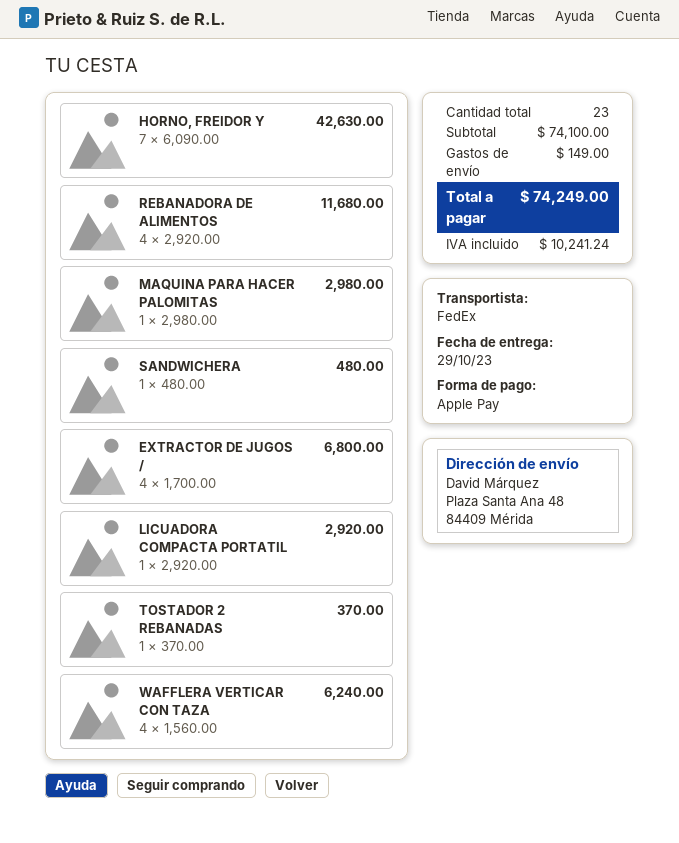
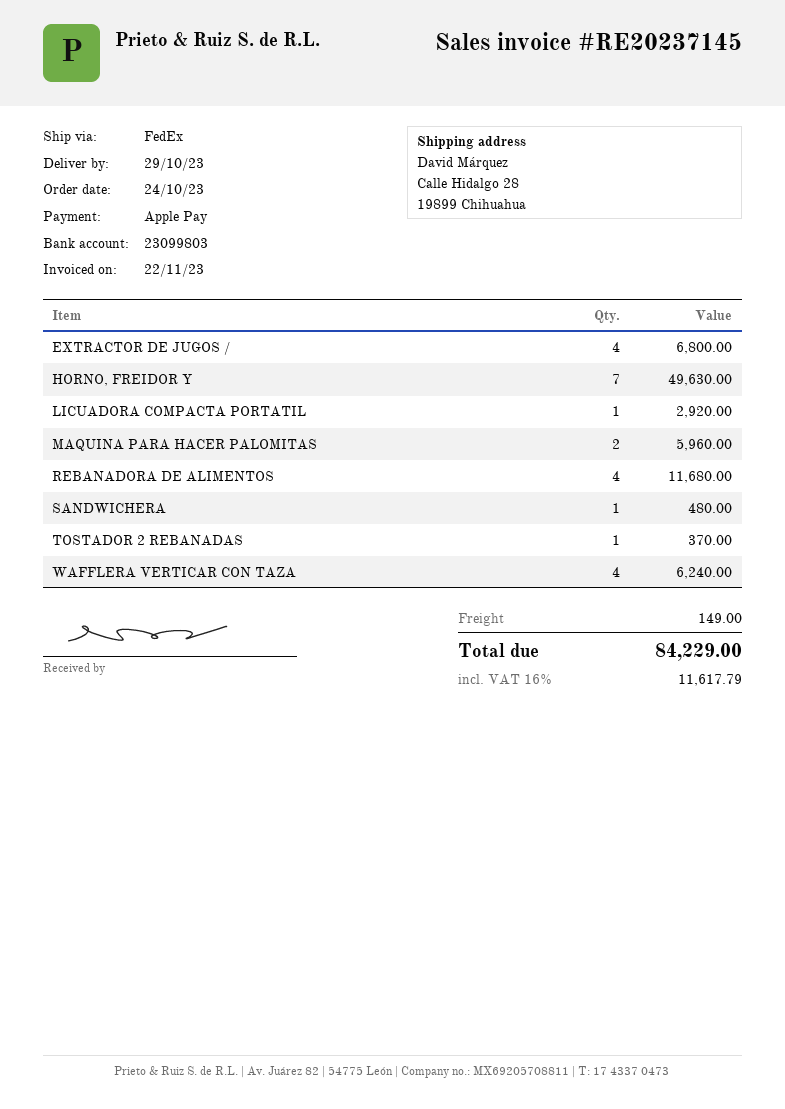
ship to: Plaza Santa Ana 48, 84409 Mérida -> Calle Hidalgo 28, 19899 Chihuahua
HORNO, FREIDOR Y: 7 for 42630.00 -> 7 for 49630.00
MAQUINA PARA HACER PALOMITAS: 1 for 2980.00 -> 2 for 5960.00
tax: 10241.24 -> 11617.79
total: 74249.00 -> 84229.00

